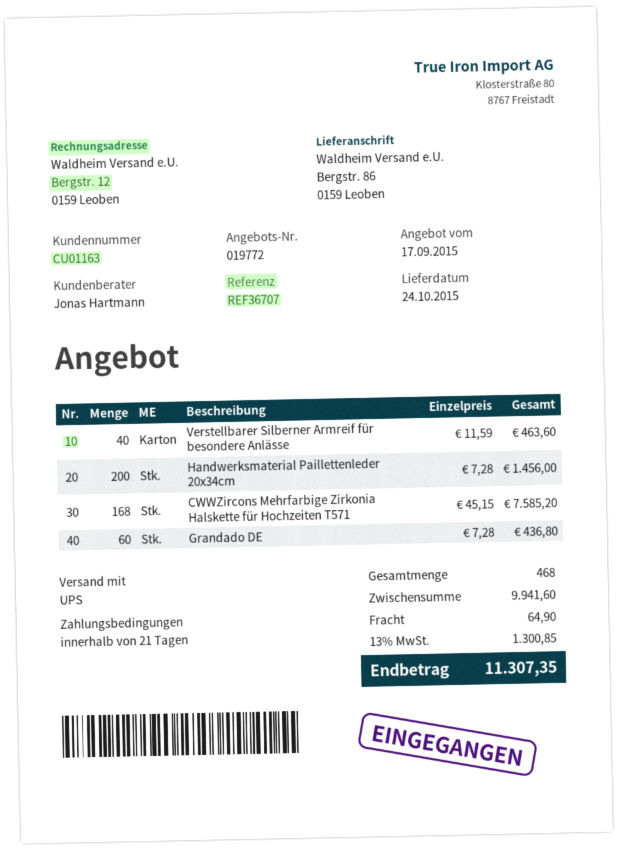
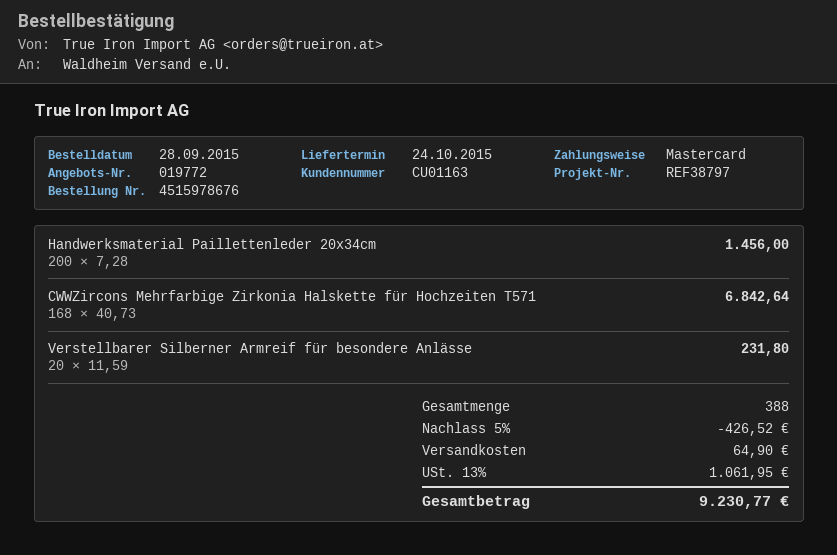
reference: REF36707 -> REF38797
Verstellbarer Silberner Armreif für besondere Anlässe: 40 x 11.59 = 463.60 -> 20 x 11.59 = 231.80
CWWZircons Mehrfarbige Zirkonia Halskette für Hochzeiten T571: 168 x 45.15 = 7585.20 -> 168 x 40.73 = 6842.64
Grandado DE: 60 x 7.28 = 436.80 -> none
total quantity: 468 -> 388
discount: none -> 5% = 426.52
tax: 13% = 1300.85 -> 13% = 1061.95
total: 11307.35 -> 9230.77

